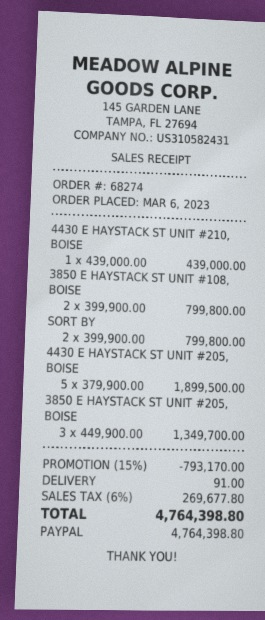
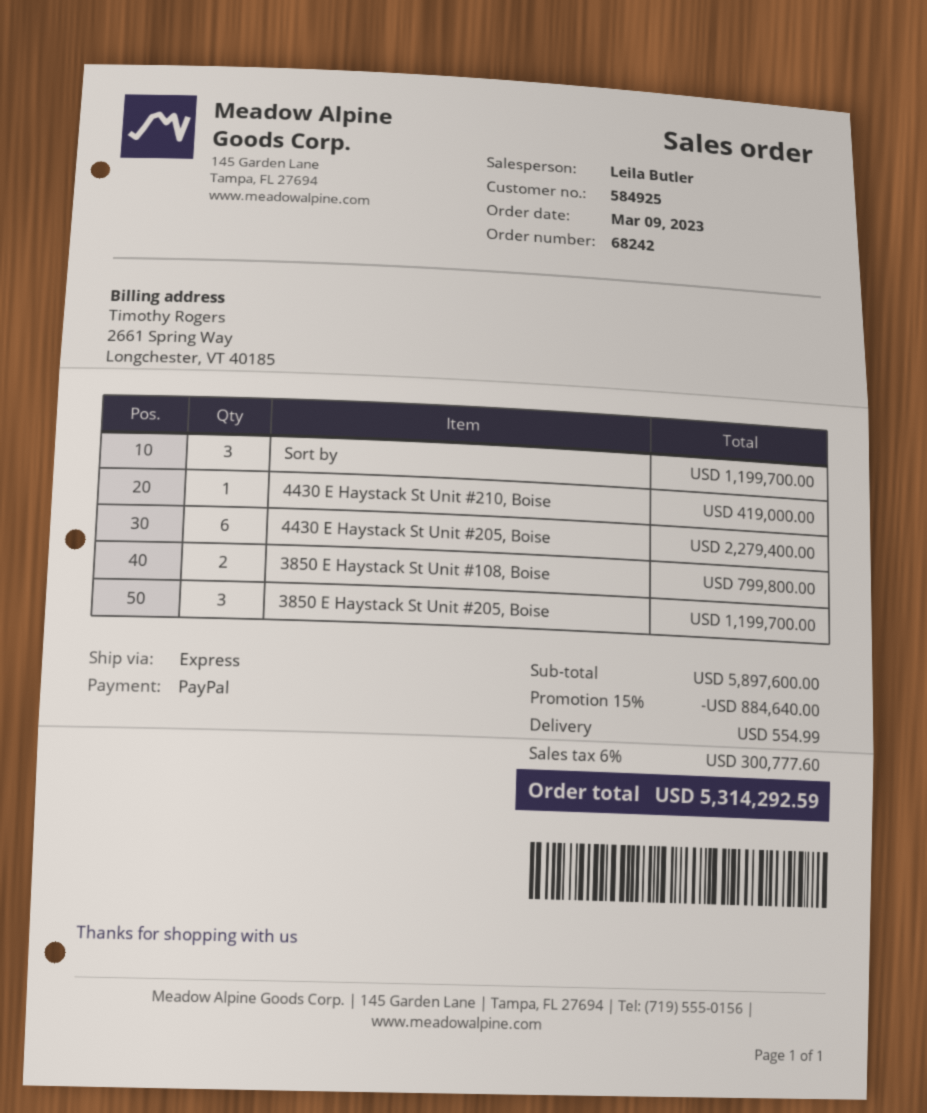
order number: 68274 -> 68242
order date: 2023-03-06 -> 2023-03-09
4430 E HAYSTACK ST UNIT #210, BOISE: 1 for 439000.00 -> 1 for 419000.00
SORT BY: 2 for 799800.00 -> 3 for 1199700.00
4430 E HAYSTACK ST UNIT #205, BOISE: 5 for 1899500.00 -> 6 for 2279400.00
3850 E HAYSTACK ST UNIT #205, BOISE: 3 for 1349700.00 -> 3 for 1199700.00
discount: 15% = 793170.00 -> 15% = 884640.00
shipping: 91.00 -> 554.99
tax: 6% = 269677.80 -> 6% = 300777.60
total: 4764398.80 -> 5314292.59

